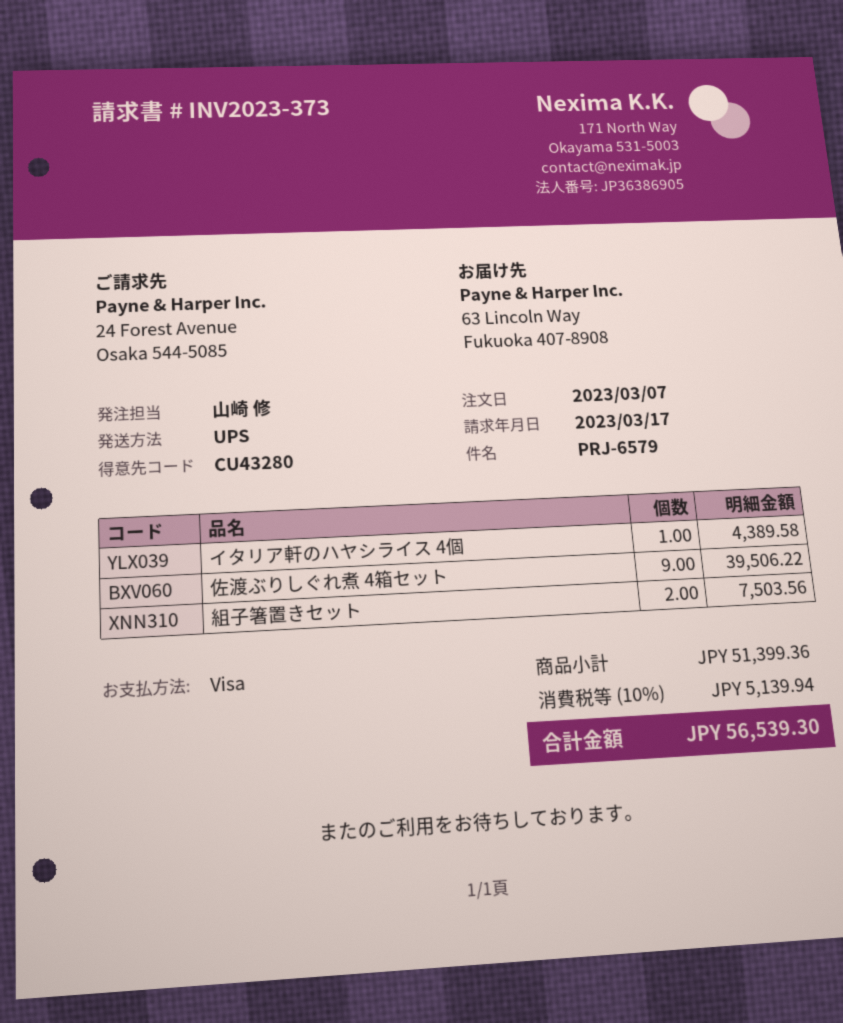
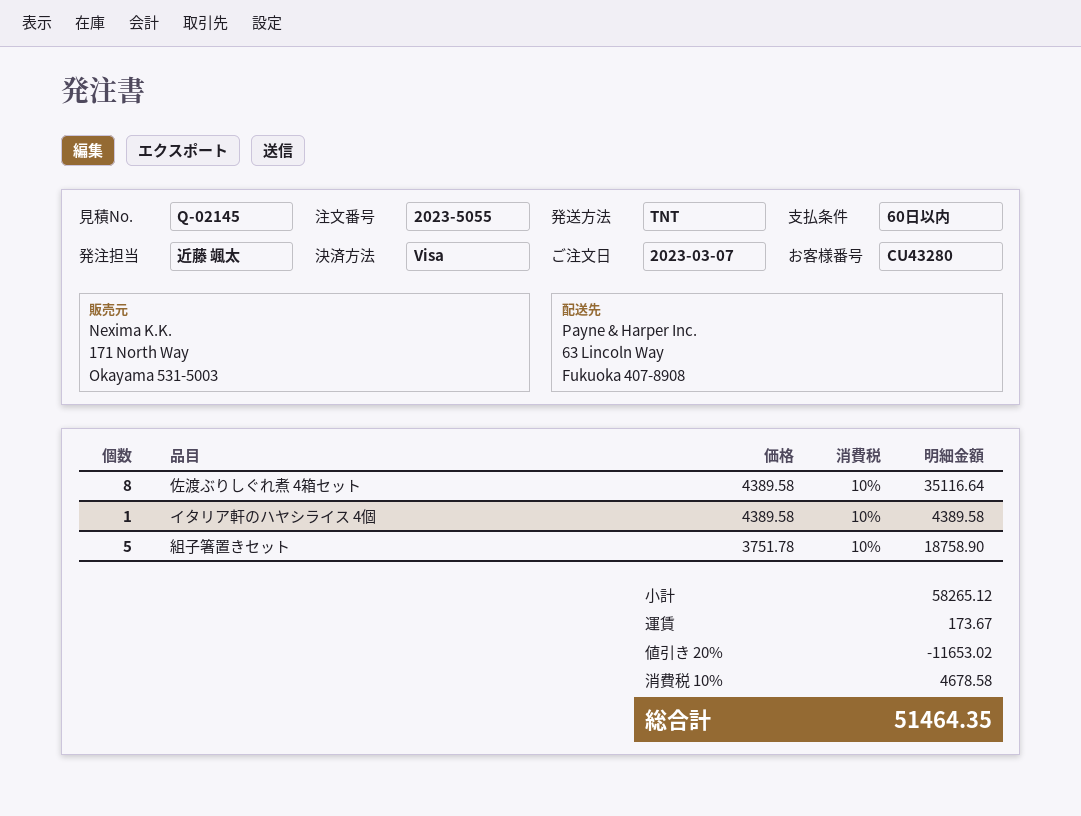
ordered by: 山崎 修 -> 近藤 颯太
shipping method: UPS -> TNT
佐渡ぶりしぐれ煮 4箱セット: 9 for 39506.22 -> 8 for 35116.64
組子箸置きセット: 2 for 7503.56 -> 5 for 18758.90
subtotal: 51399.36 -> 58265.12
discount: none -> 20% = 11653.02
shipping: none -> 173.67
tax: 10% = 5139.94 -> 10% = 4678.58
total: 56539.30 -> 51464.35

